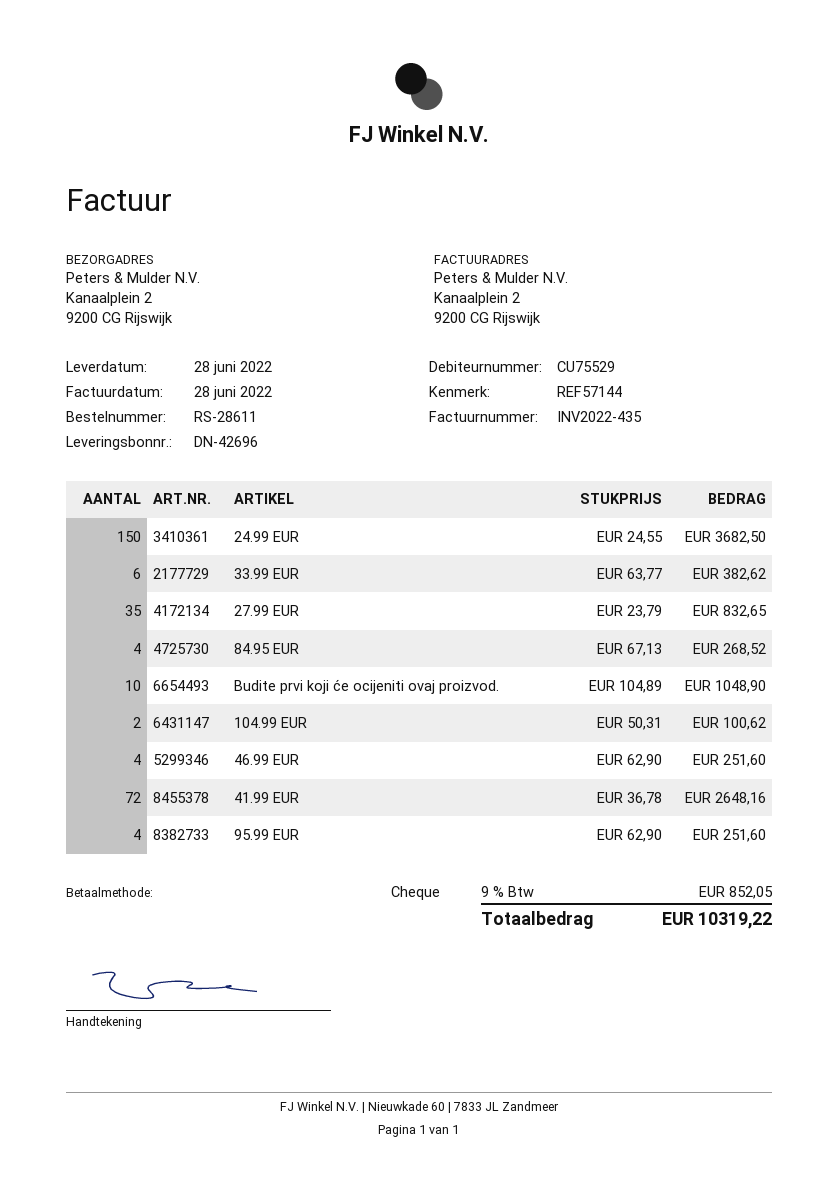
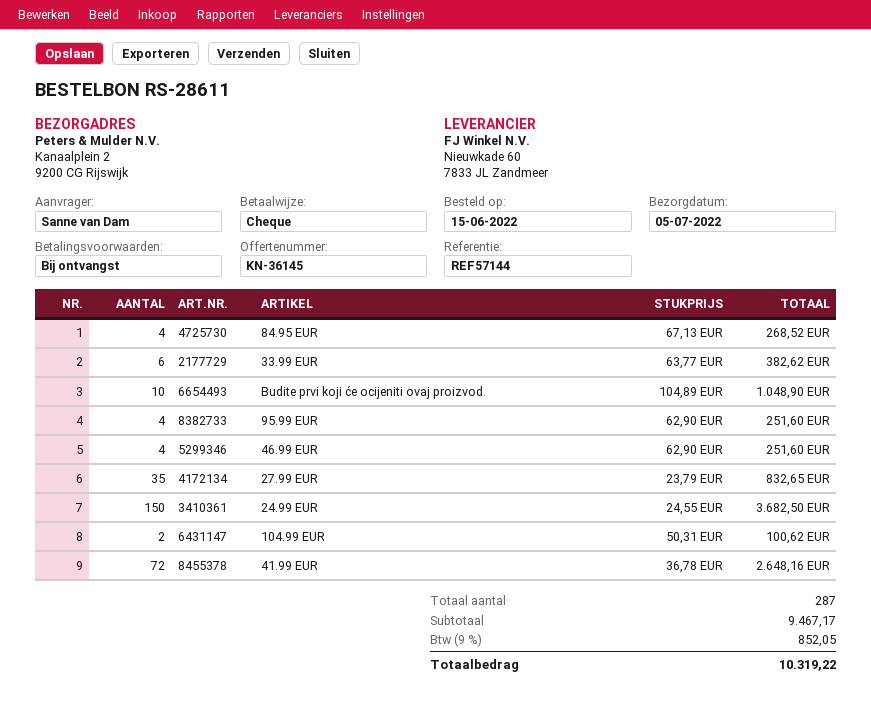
delivery date: 2022-06-28 -> 2022-07-05

